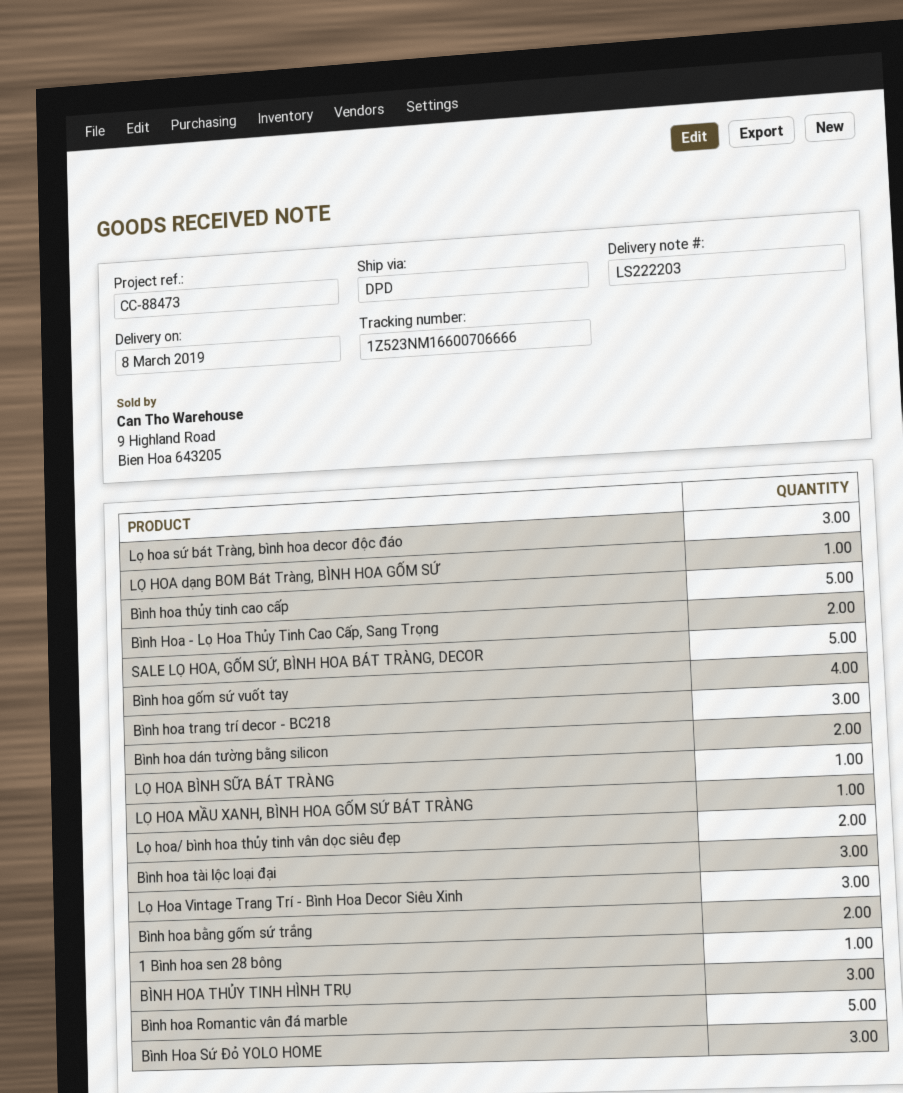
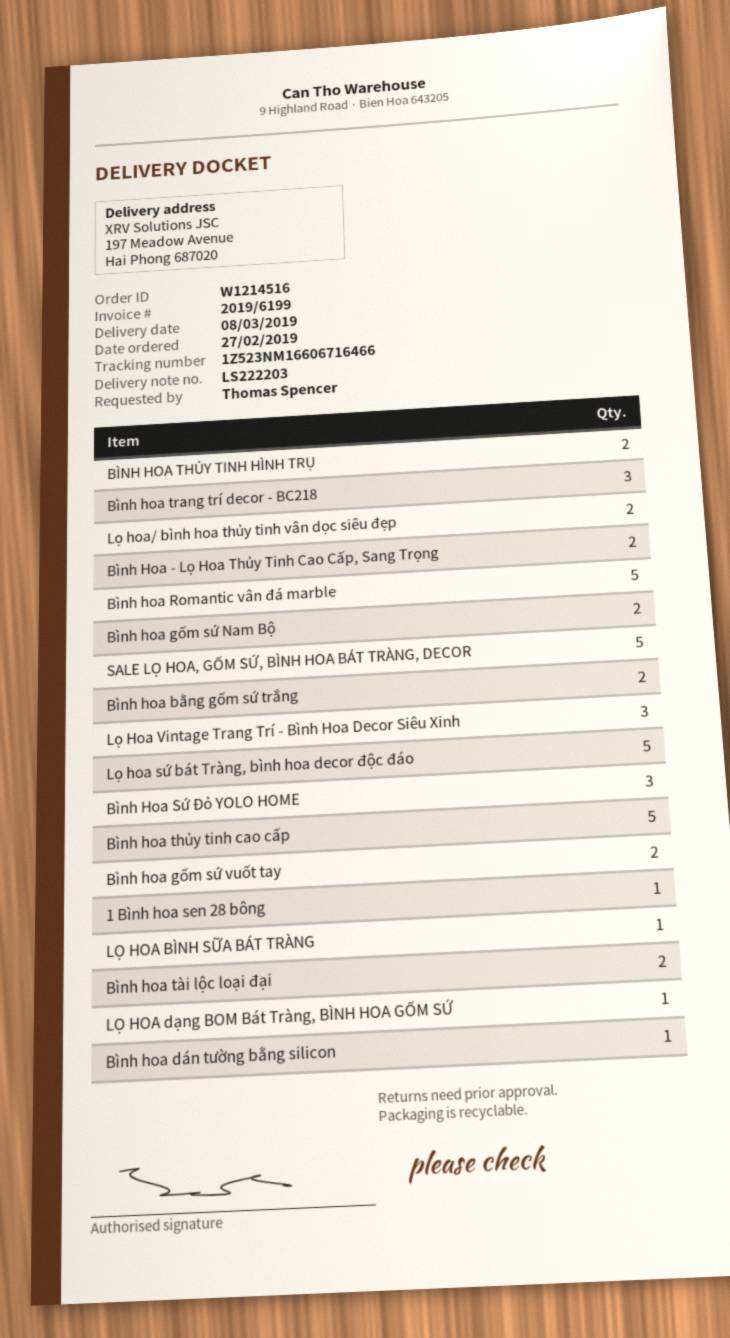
tracking number: 1Z523NM16600706666 -> 1Z523NM16606716466
Lọ hoa sứ bát Tràng, bình hoa decor độc đáo: 3 -> 5
Bình hoa gốm sứ vuốt tay: 4 -> 2
Bình hoa dán tường bằng silicon: 2 -> 1
LỌ HOA MẦU XANH, BÌNH HOA GỐM SỨ BÁT TRÀNG: 1 -> none
Bình hoa tài lộc loại đại: 3 -> 2
BÌNH HOA THỦY TINH HÌNH TRỤ: 3 -> 2
Bình hoa gốm sứ Nam Bộ: none -> 2

